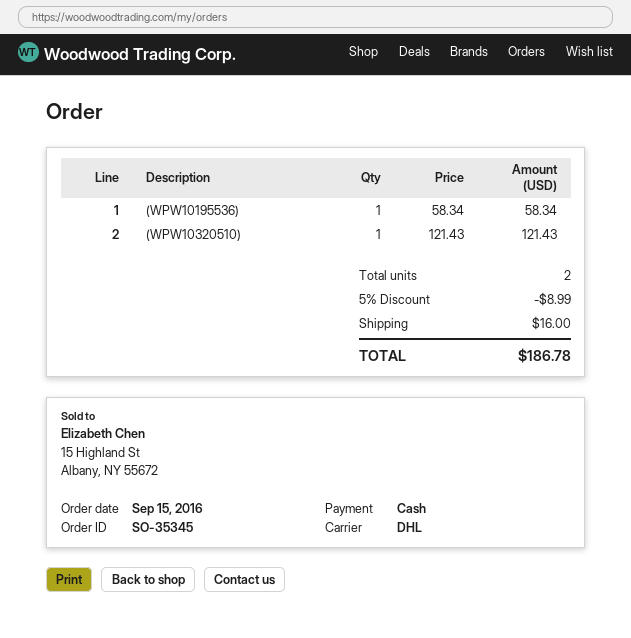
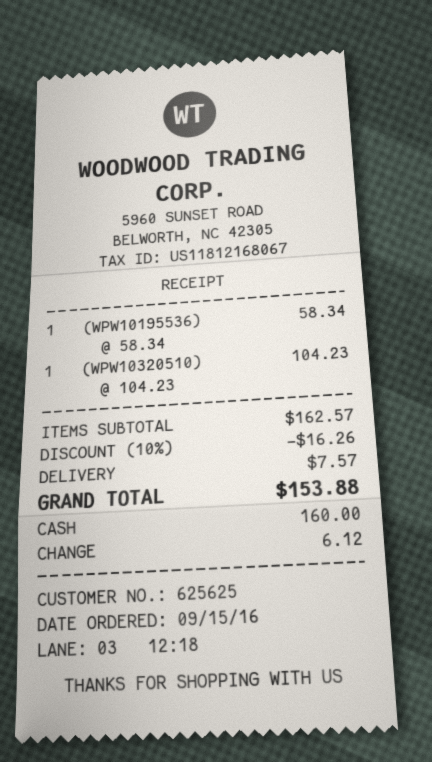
(WPW10320510): 1 x 121.43 = 121.43 -> 1 x 104.23 = 104.23
discount: 5% = 8.99 -> 10% = 16.26
shipping: 16.00 -> 7.57
total: 186.78 -> 153.88

